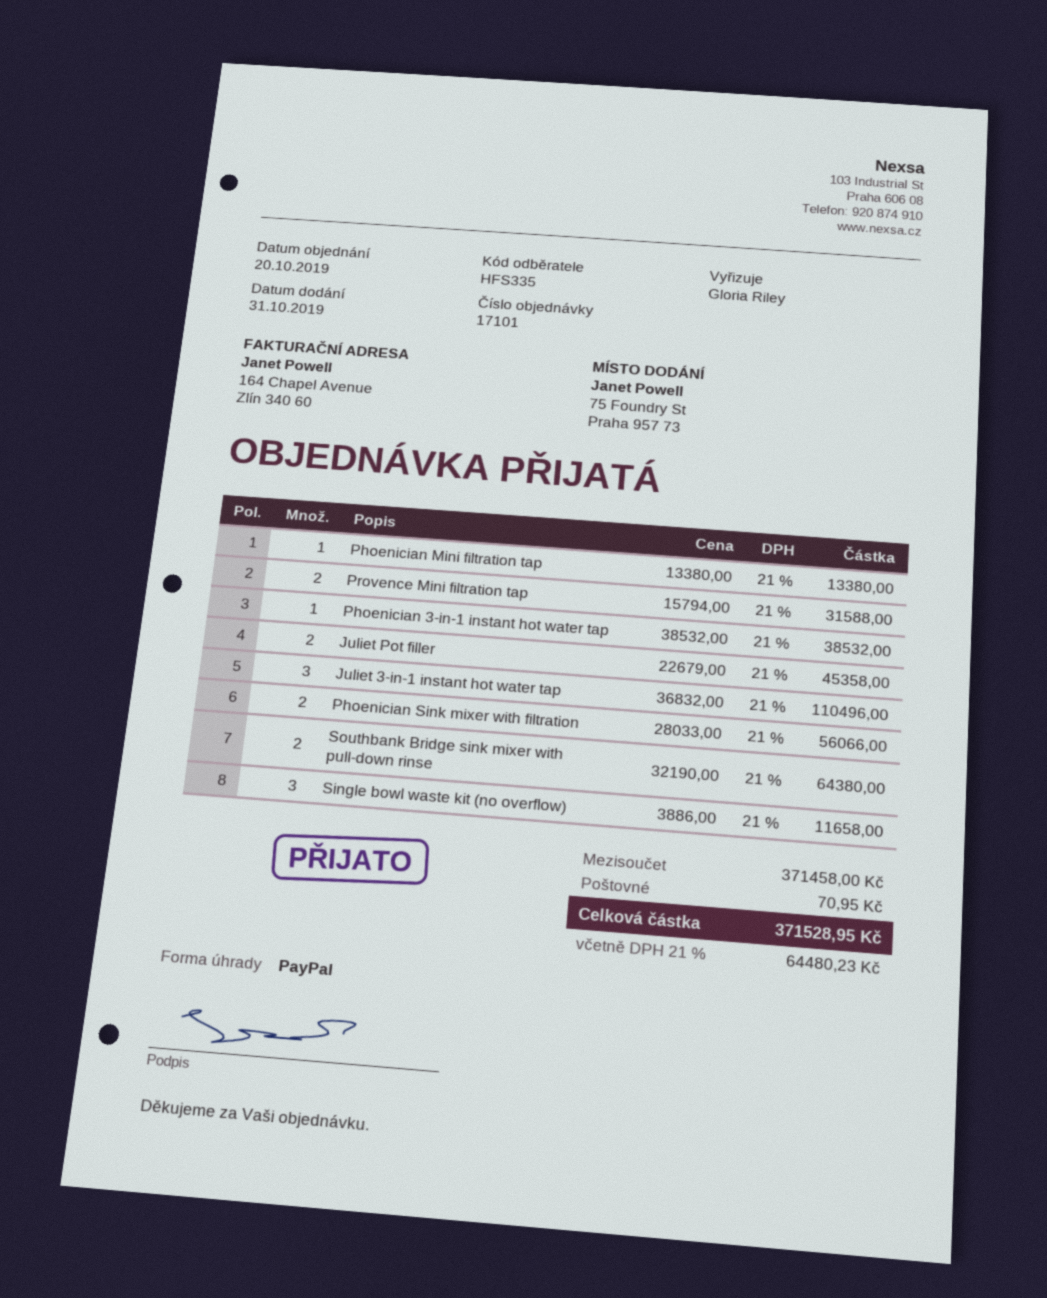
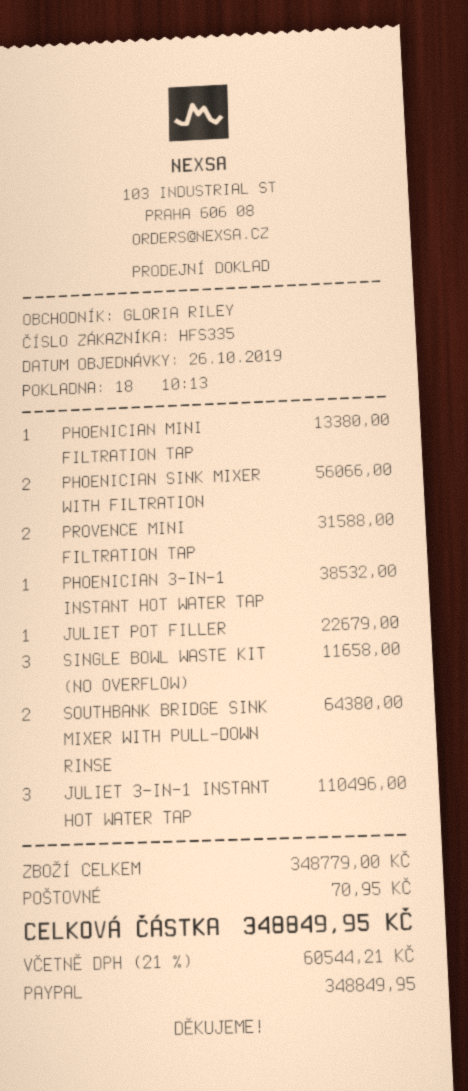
order date: 2019-10-20 -> 2019-10-26
Juliet Pot filler: 2 for 45358.00 -> 1 for 22679.00
subtotal: 371458.00 -> 348779.00
tax: 21% = 64480.23 -> 21% = 60544.21
total: 371528.95 -> 348849.95

